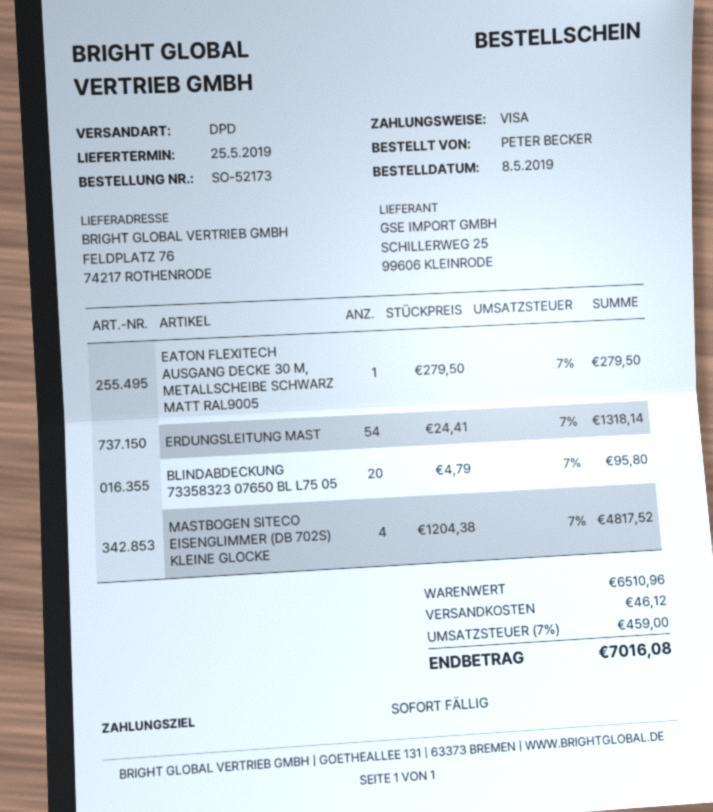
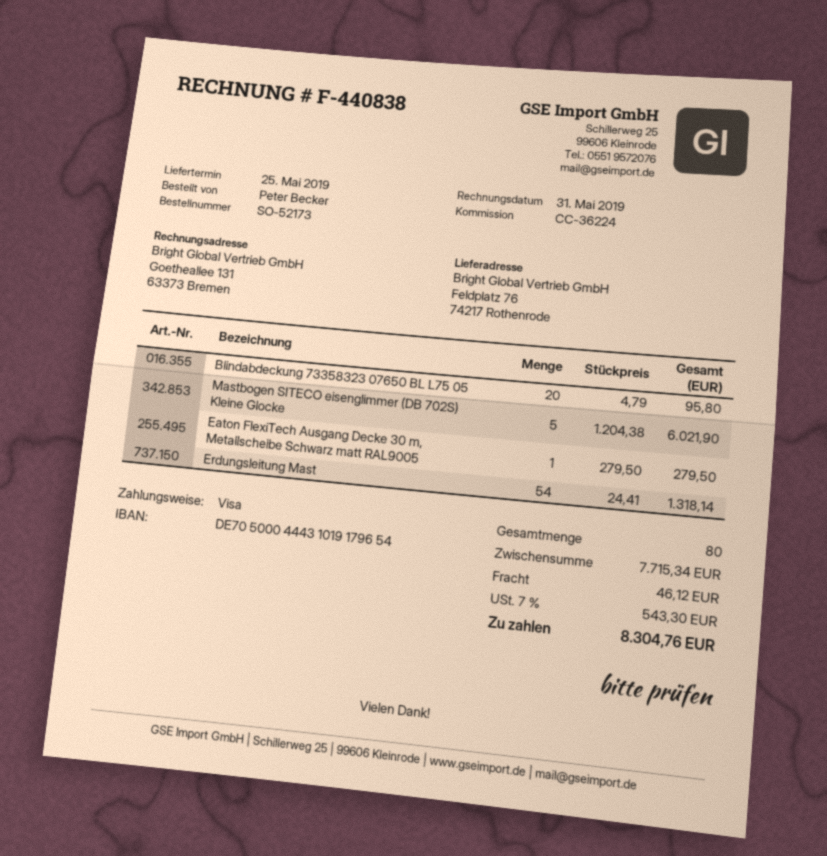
MASTBOGEN SITECO EISENGLIMMER (DB 702S) KLEINE GLOCKE: 4 x 1204.38 = 4817.52 -> 5 x 1204.38 = 6021.90
subtotal: 6510.96 -> 7715.34
tax: 7% = 459.00 -> 7% = 543.30
total: 7016.08 -> 8304.76

